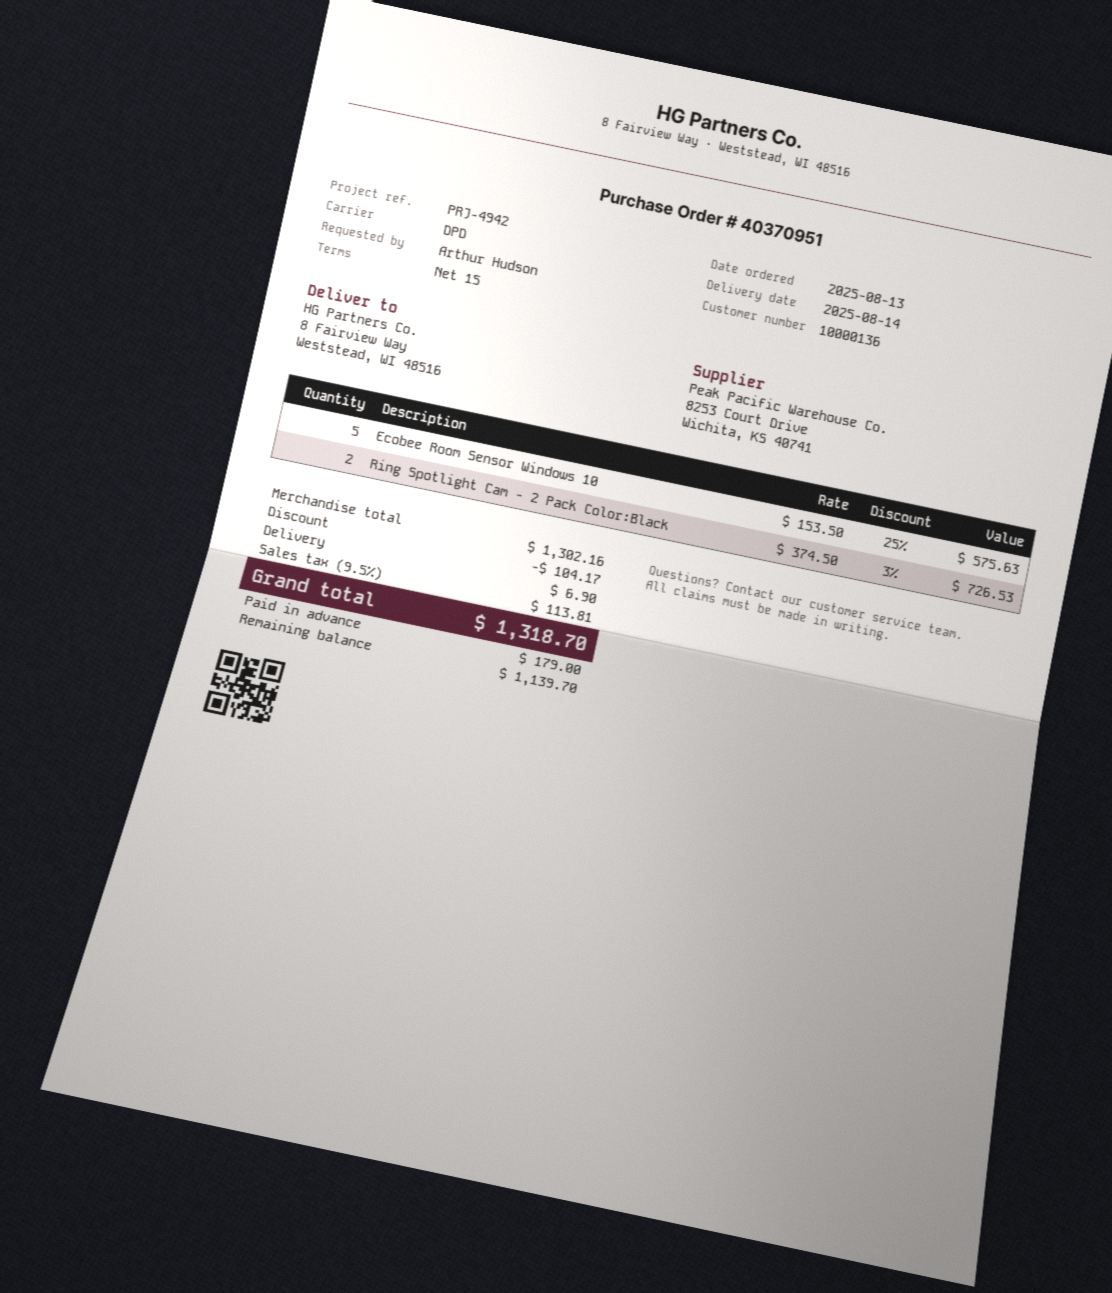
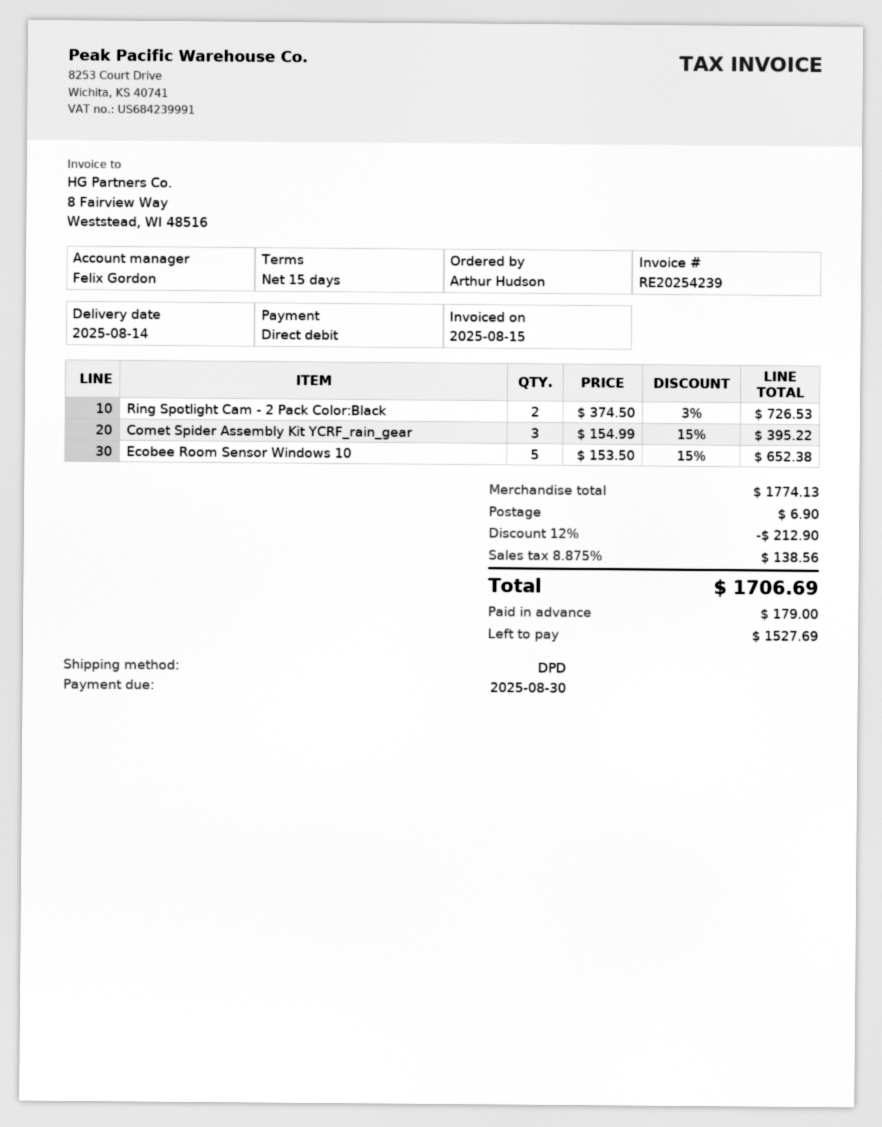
Ecobee Room Sensor Windows 10: 5 x 153.50 - 25% = 575.63 -> 5 x 153.50 - 15% = 652.38
Comet Spider Assembly Kit YCRF_rain_gear: none -> 3 x 154.99 - 15% = 395.22
subtotal: 1302.16 -> 1774.13
discount: 104.17 -> 212.90
tax: 9.5% = 113.81 -> 8.875% = 138.56
total: 1318.70 -> 1706.69
balance: 1139.70 -> 1527.69

